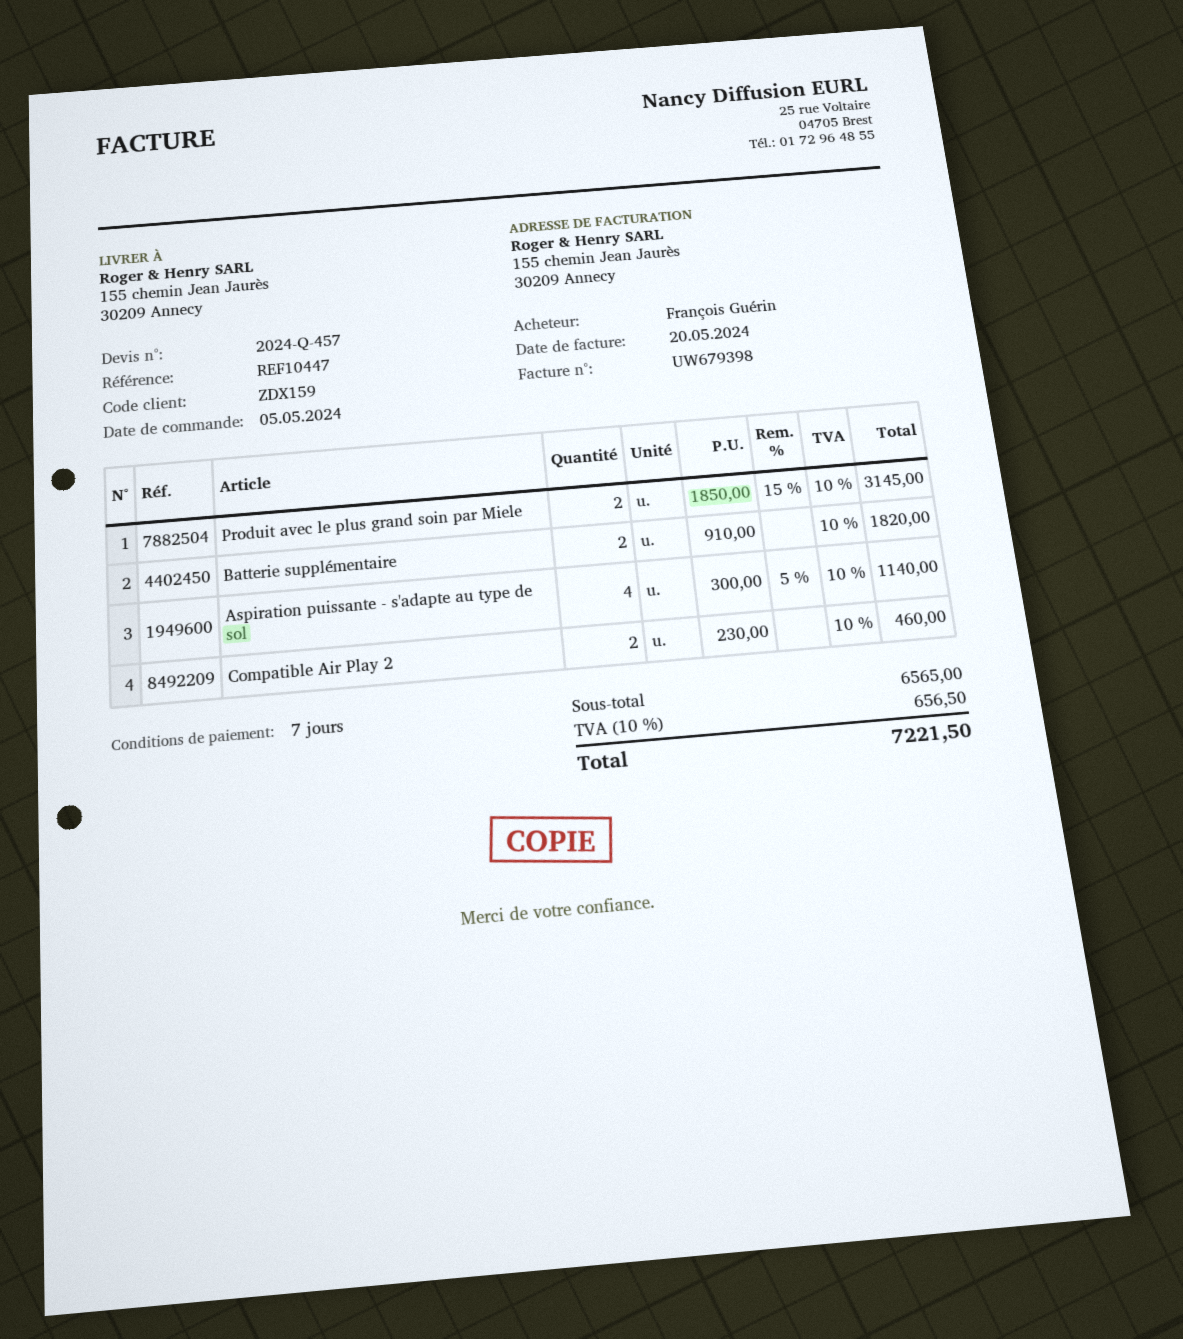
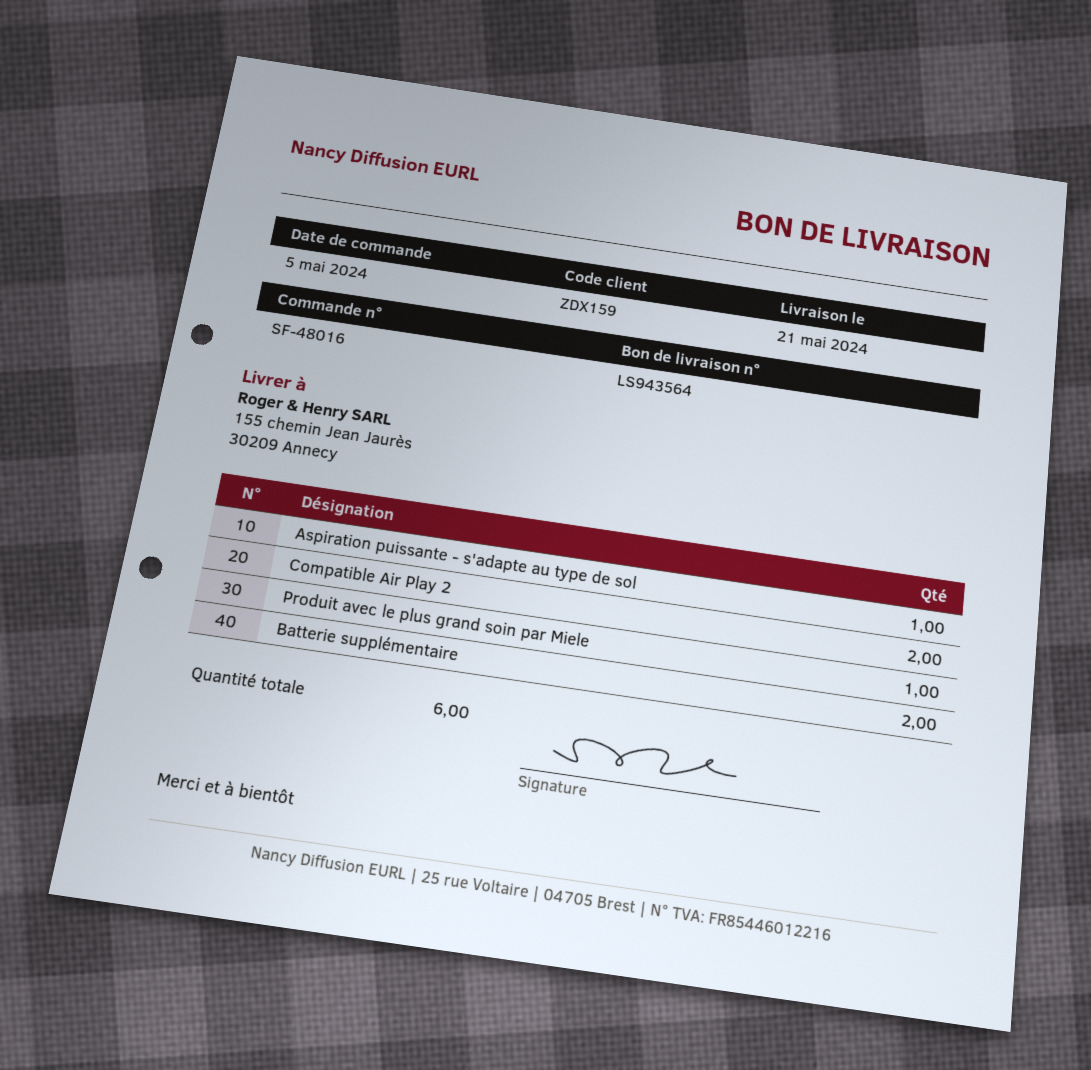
Produit avec le plus grand soin par Miele: 2 -> 1
Aspiration puissante - s'adapte au type de sol: 4 -> 1

